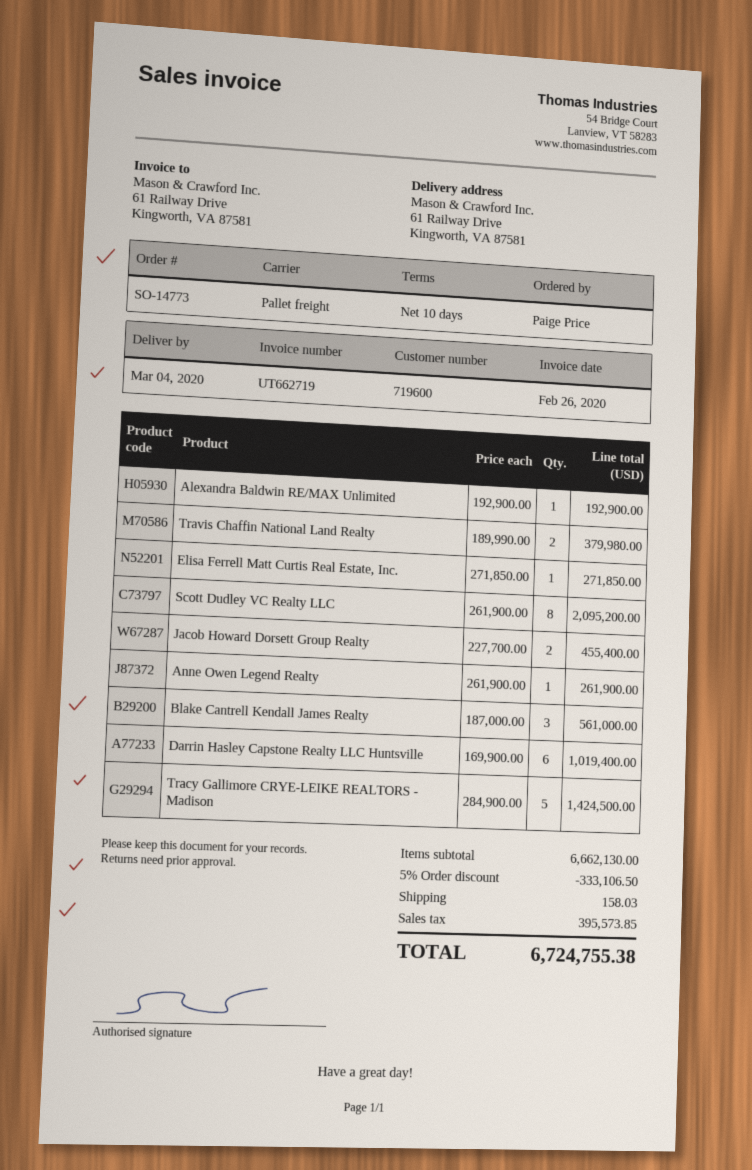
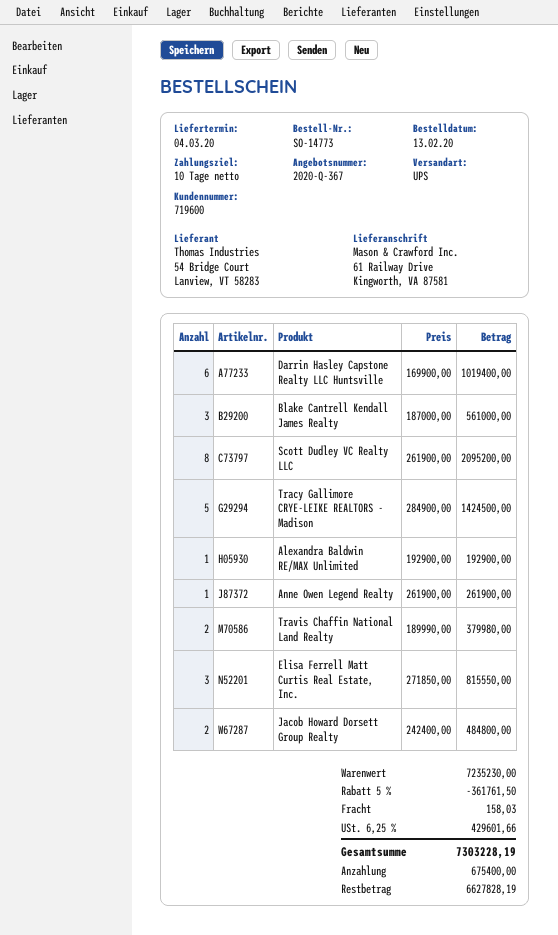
shipping method: pallet freight -> UPS
Elisa Ferrell Matt Curtis Real Estate, Inc.: 1 x 271850.00 = 271850.00 -> 3 x 271850.00 = 815550.00
Jacob Howard Dorsett Group Realty: 2 x 227700.00 = 455400.00 -> 2 x 242400.00 = 484800.00
subtotal: 6662130.00 -> 7235230.00
discount: 5% = 333106.50 -> 5% = 361761.50
tax: 395573.85 -> 429601.66
total: 6724755.38 -> 7303228.19

